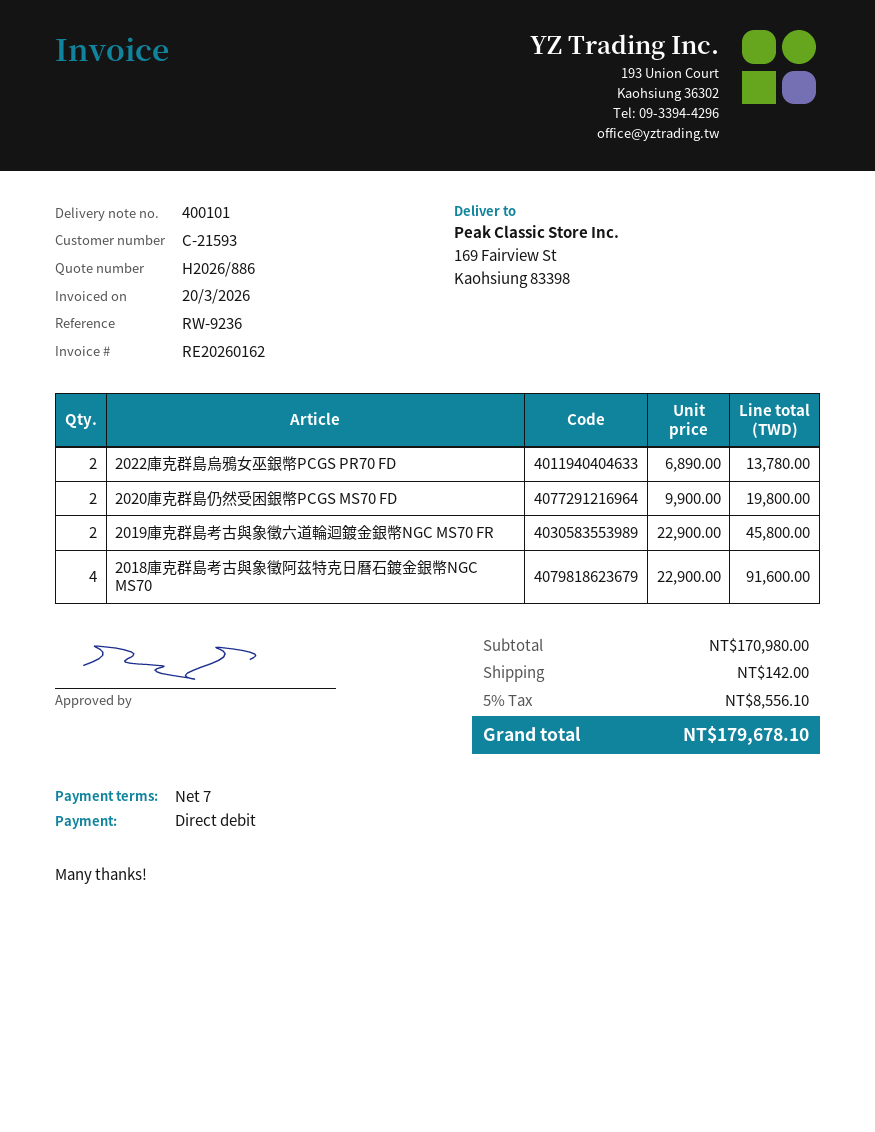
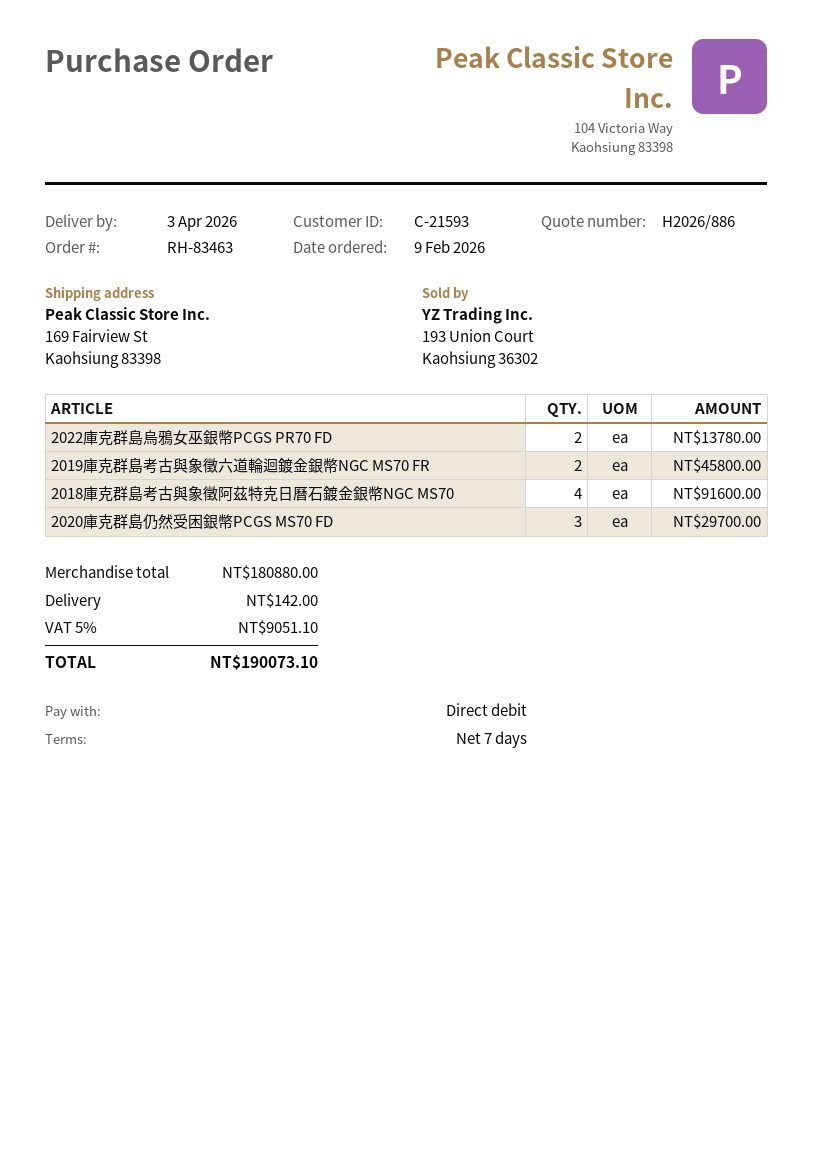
2020庫克群島仍然受困銀幣PCGS MS70 FD: 2 for 19800.00 -> 3 for 29700.00
subtotal: 170980.00 -> 180880.00
tax: 5% = 8556.10 -> 5% = 9051.10
total: 179678.10 -> 190073.10

